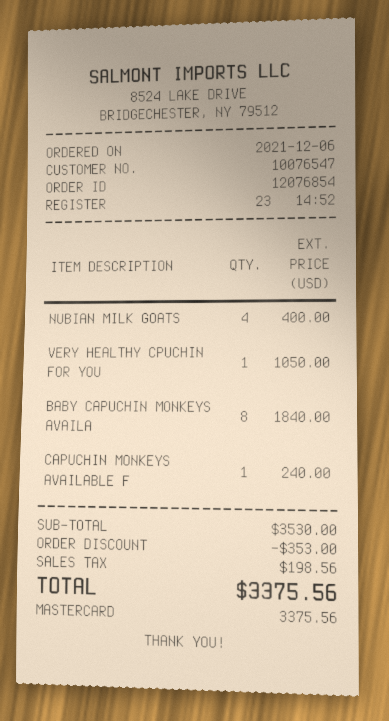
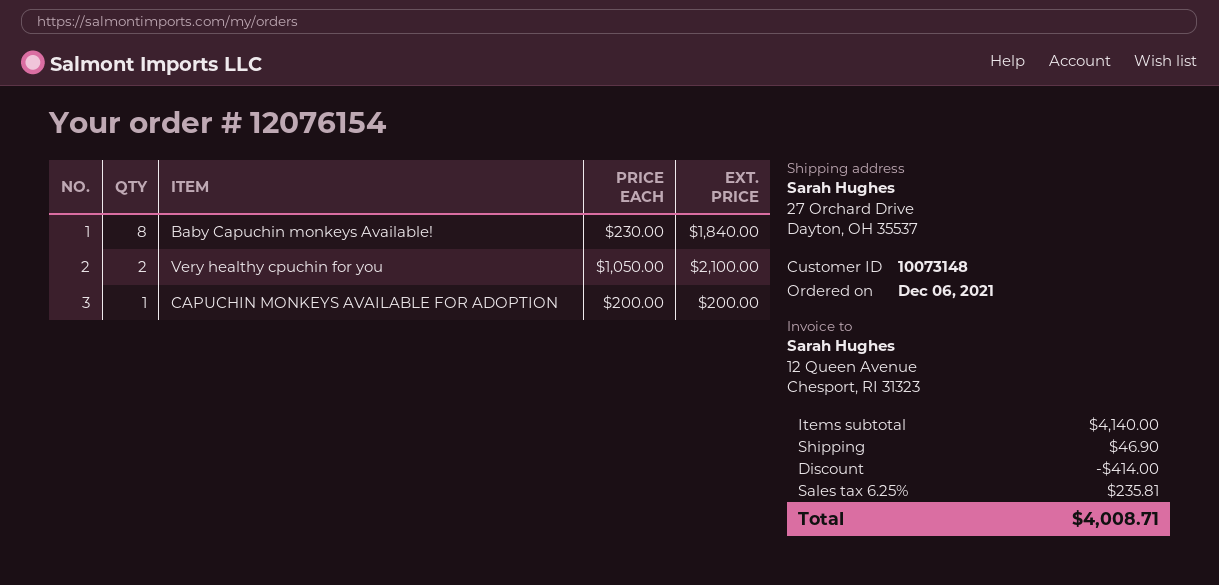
order number: 12076854 -> 12076154
customer number: 10076547 -> 10073148
NUBIAN MILK GOATS: 4 for 400.00 -> none
VERY HEALTHY CPUCHIN FOR YOU: 1 for 1050.00 -> 2 for 2100.00
CAPUCHIN MONKEYS AVAILABLE F: 1 for 240.00 -> 1 for 200.00
subtotal: 3530.00 -> 4140.00
discount: 353.00 -> 414.00
shipping: none -> 46.90
tax: 198.56 -> 235.81
total: 3375.56 -> 4008.71

